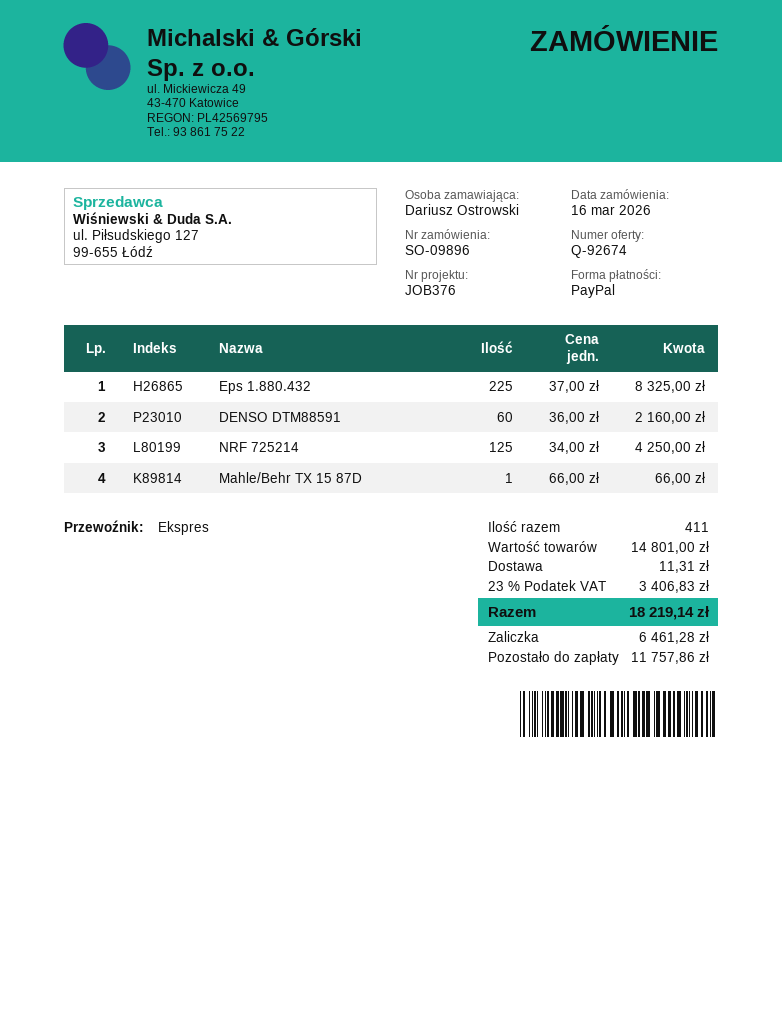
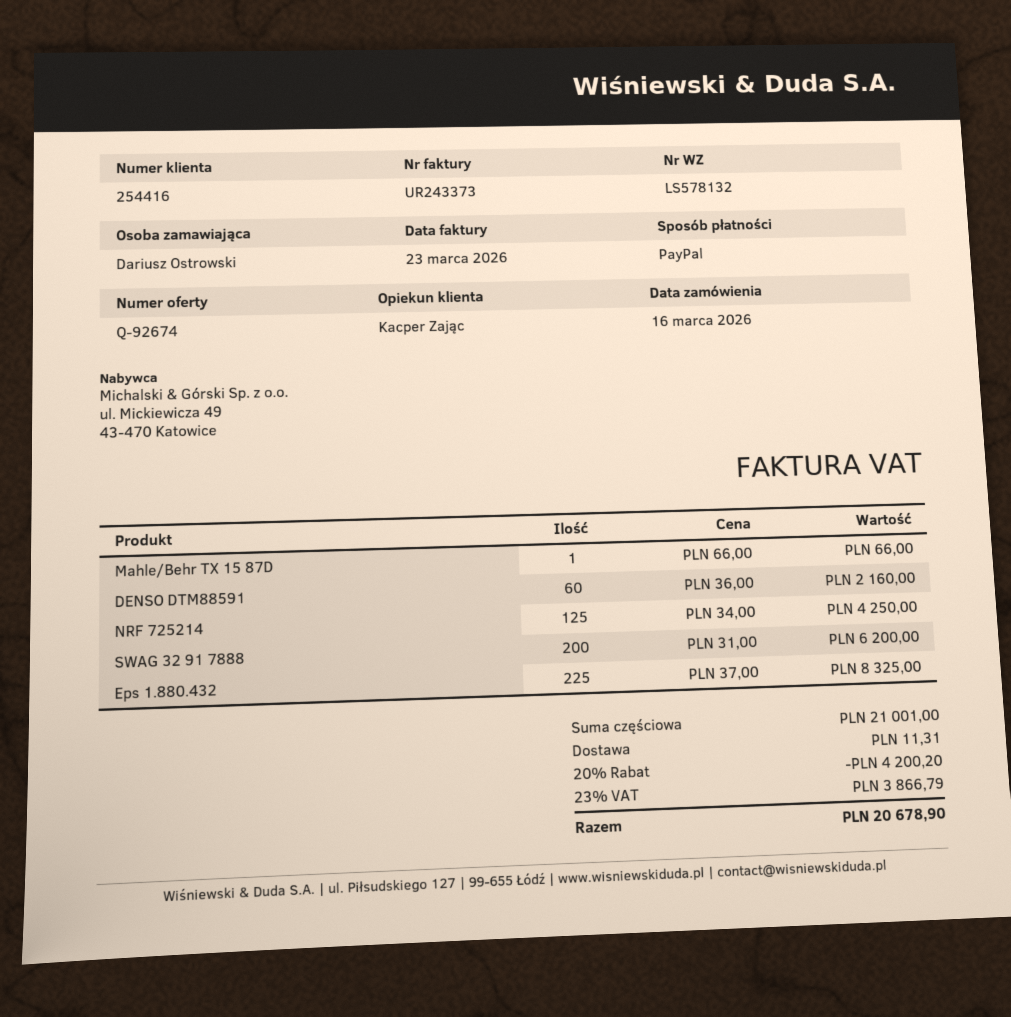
SWAG 32 91 7888: none -> 200 x 31.00 = 6200.00
subtotal: 14801.00 -> 21001.00
discount: none -> 20% = 4200.20
tax: 23% = 3406.83 -> 23% = 3866.79
total: 18219.14 -> 20678.90

